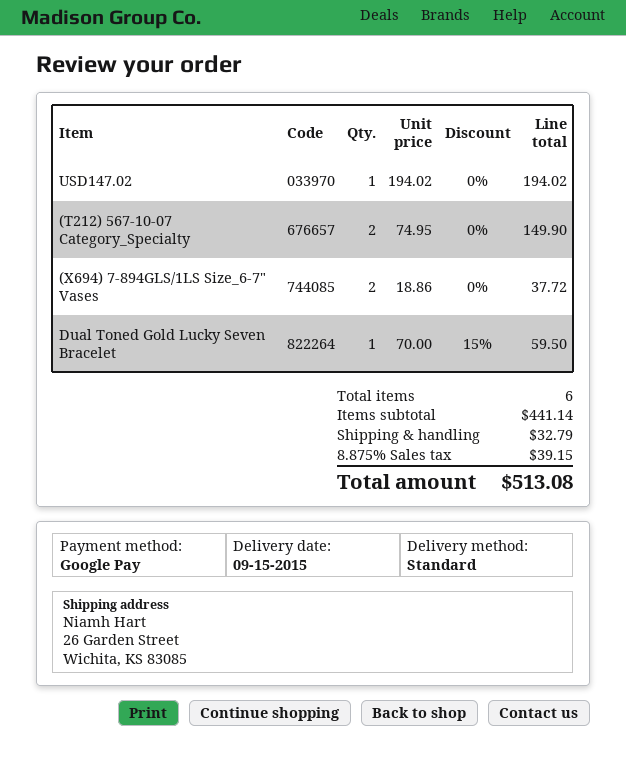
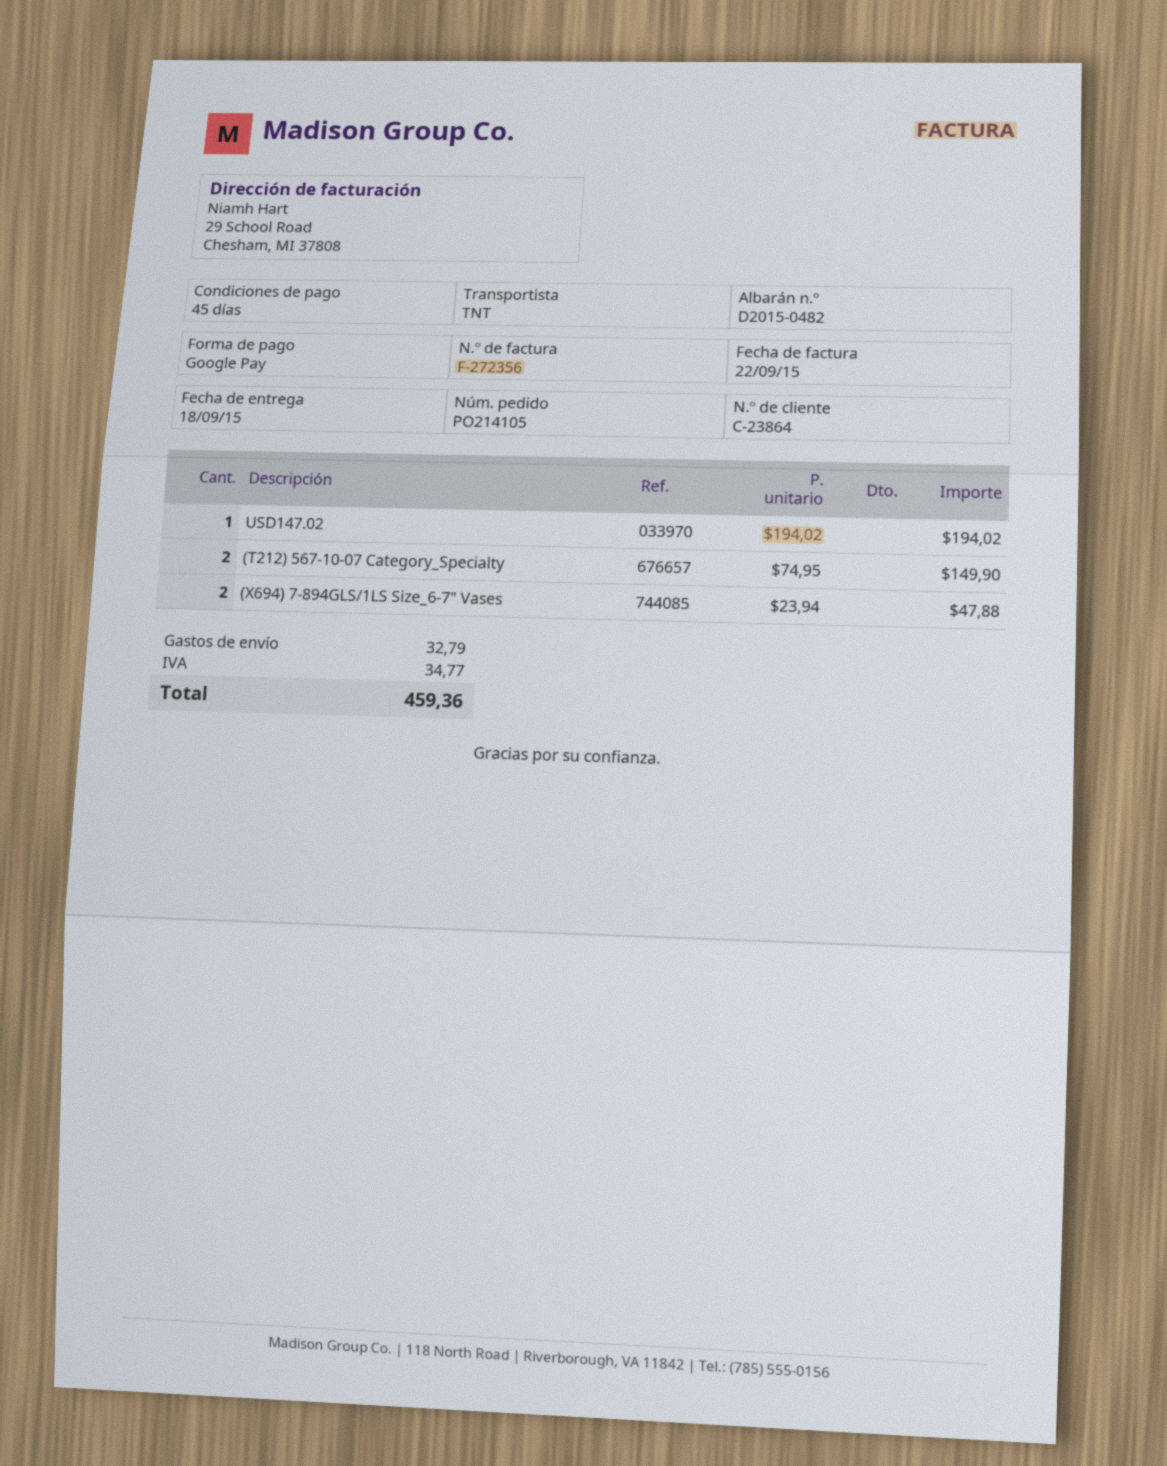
delivery date: 2015-09-15 -> 2015-09-18
shipping method: standard -> TNT
(X694) 7-894GLS/1LS Size_6-7" Vases: 2 x 18.86 = 37.72 -> 2 x 23.94 = 47.88
Dual Toned Gold Lucky Seven Bracelet: 1 x 70.00 - 15% = 59.50 -> none
tax: 39.15 -> 34.77
total: 513.08 -> 459.36

